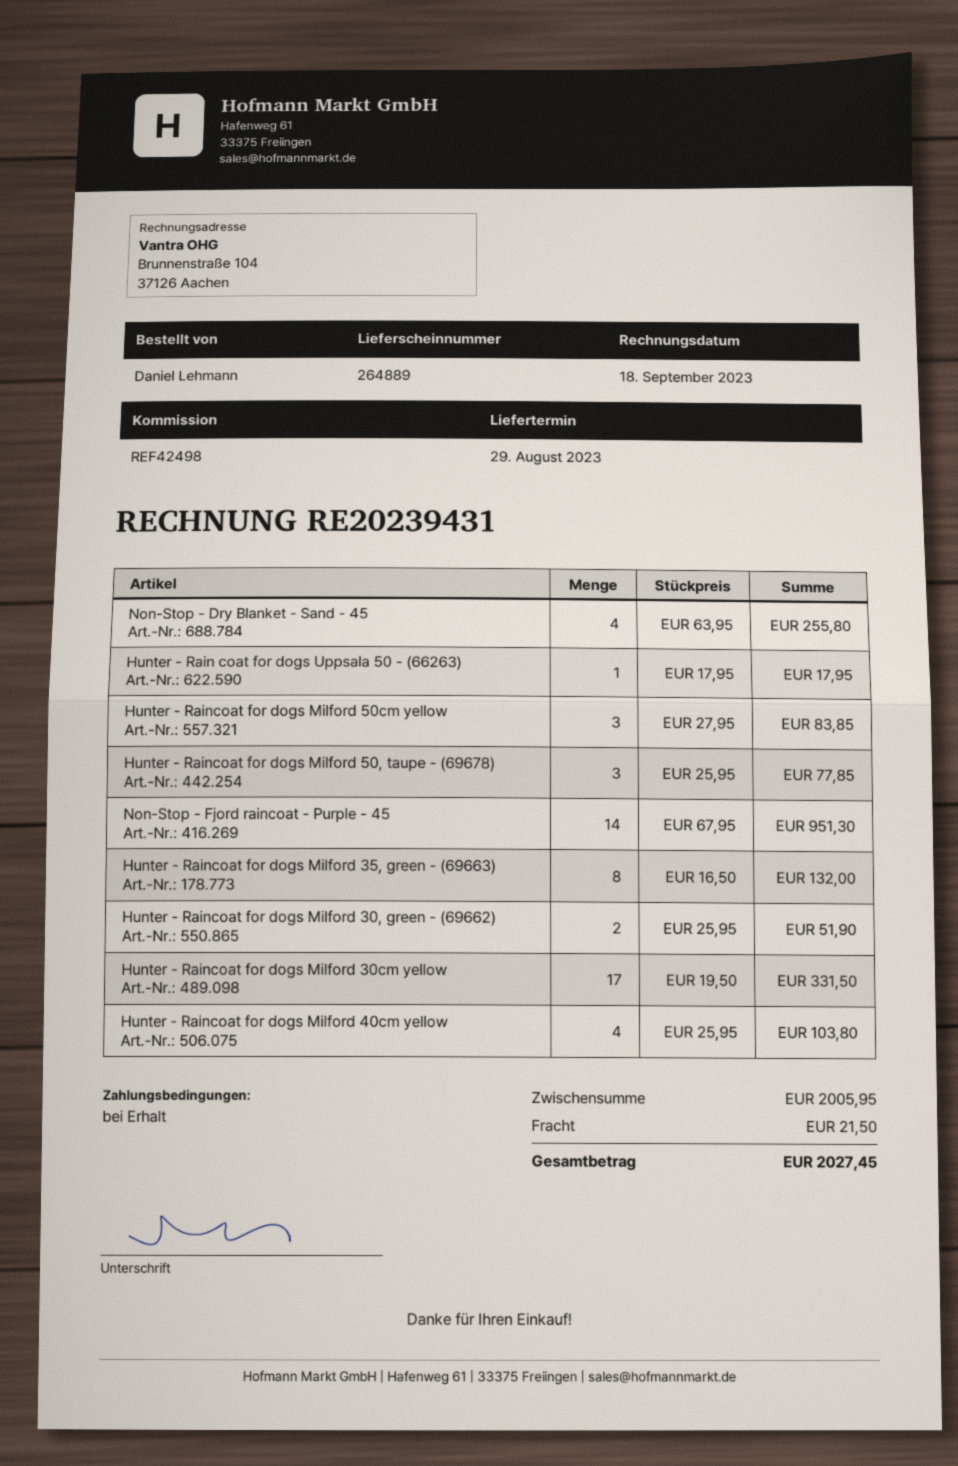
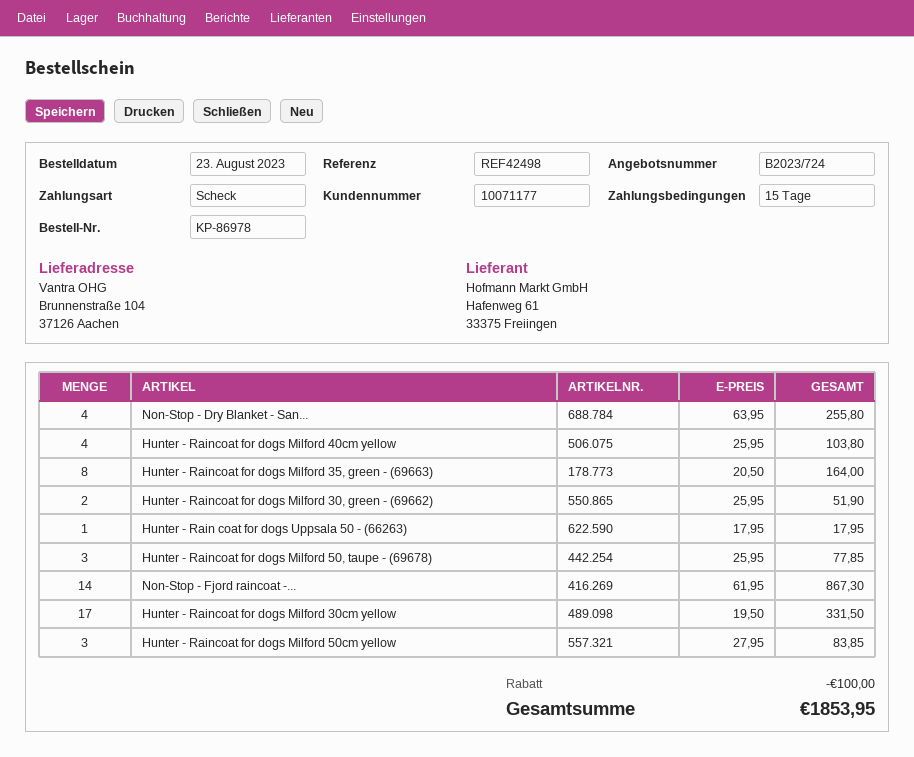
payment terms: on receipt -> 15 days
Non-Stop - Fjord raincoat - Purple - 45: 14 x 67.95 = 951.30 -> 14 x 61.95 = 867.30
Hunter - Raincoat for dogs Milford 35, green - (69663): 8 x 16.50 = 132.00 -> 8 x 20.50 = 164.00
discount: none -> 100.00
shipping: 21.50 -> none
total: 2027.45 -> 1853.95

